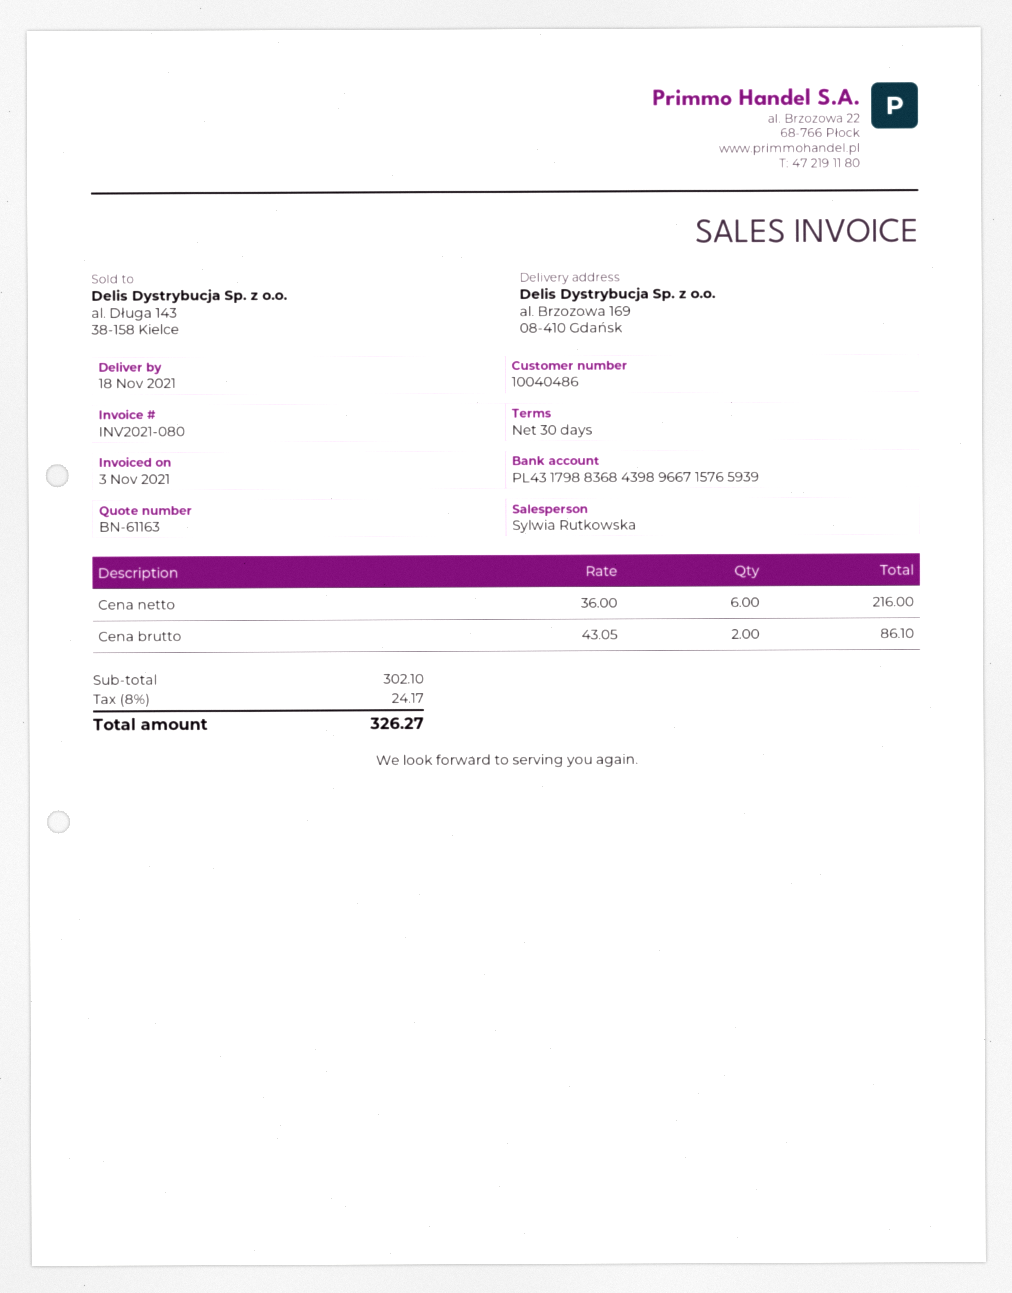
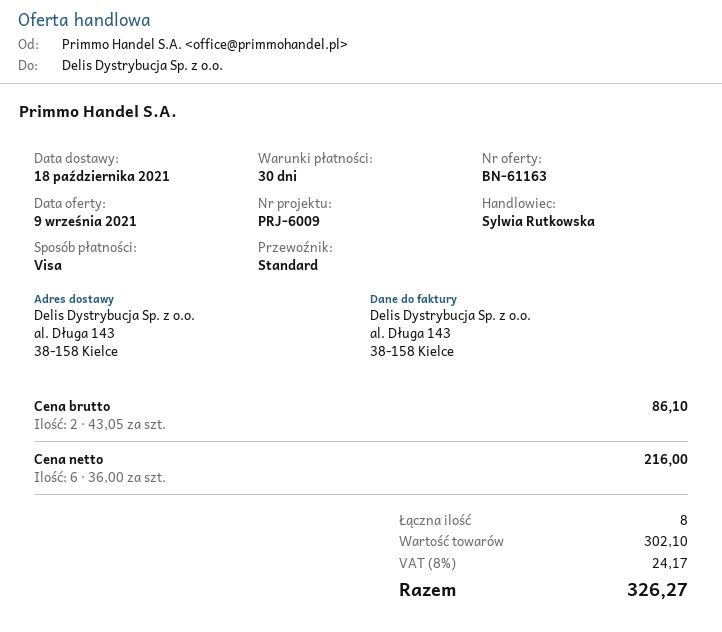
delivery date: 2021-11-18 -> 2021-10-18
ship to: al. Brzozowa 169, 08-410 Gdańsk -> al. Długa 143, 38-158 Kielce

